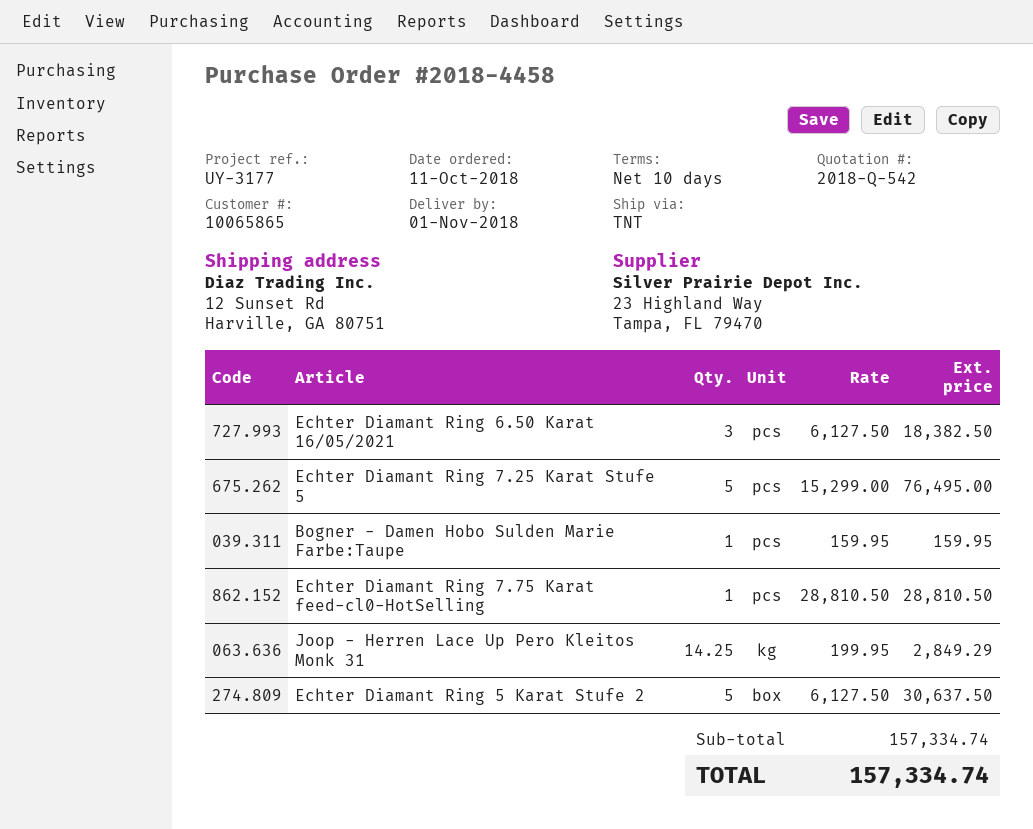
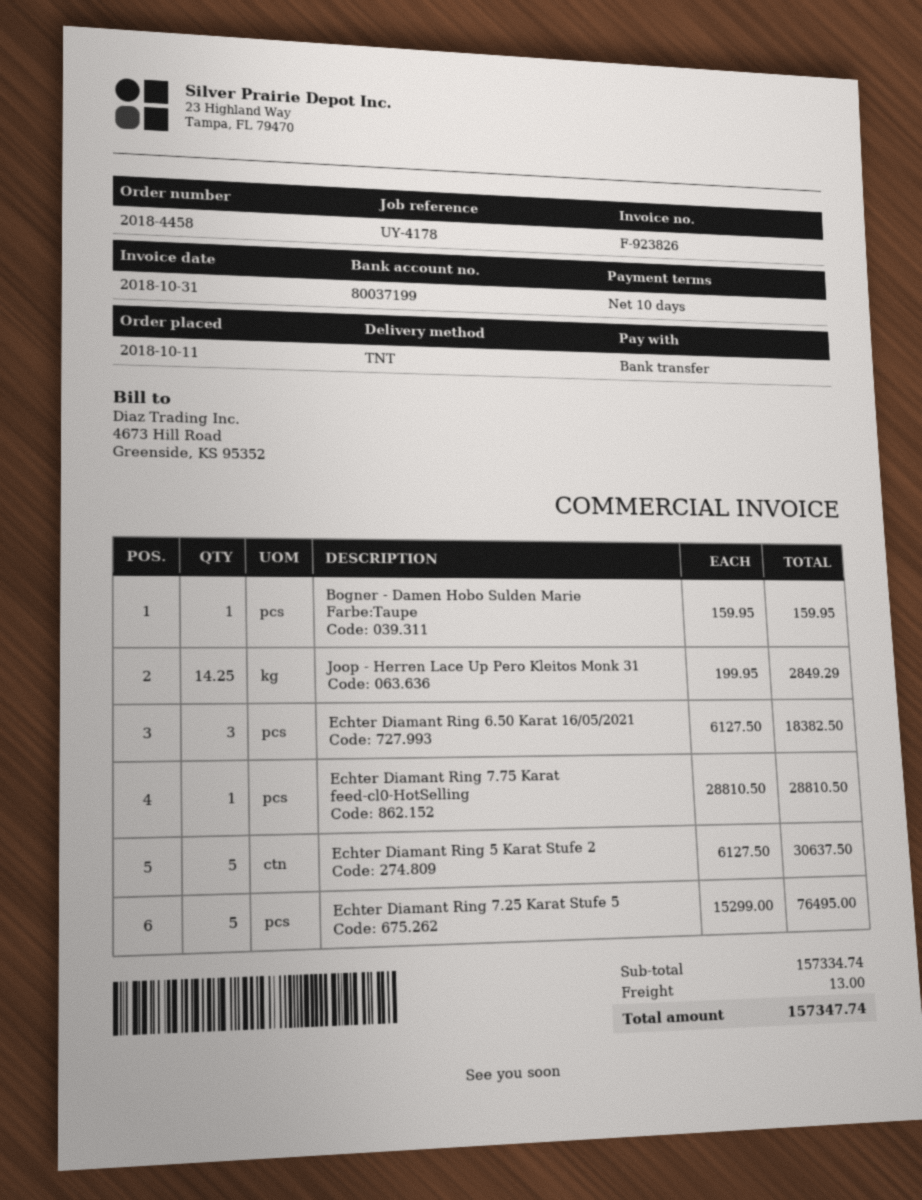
reference: UY-3177 -> UY-4178
shipping: none -> 13.00
total: 157334.74 -> 157347.74

